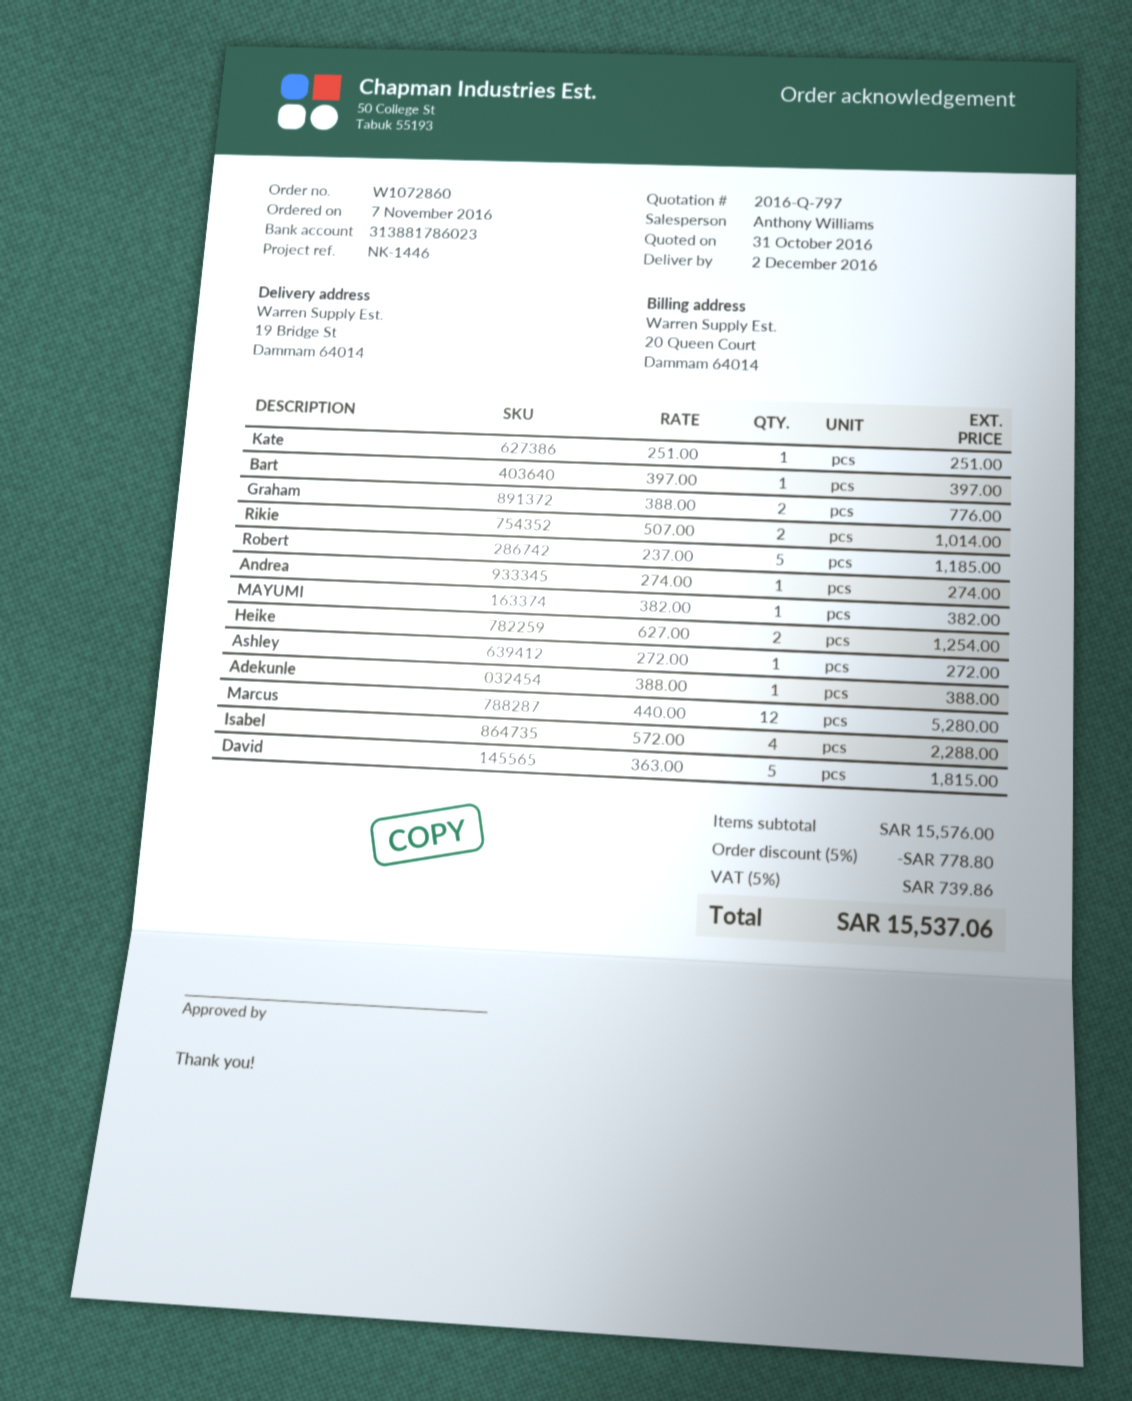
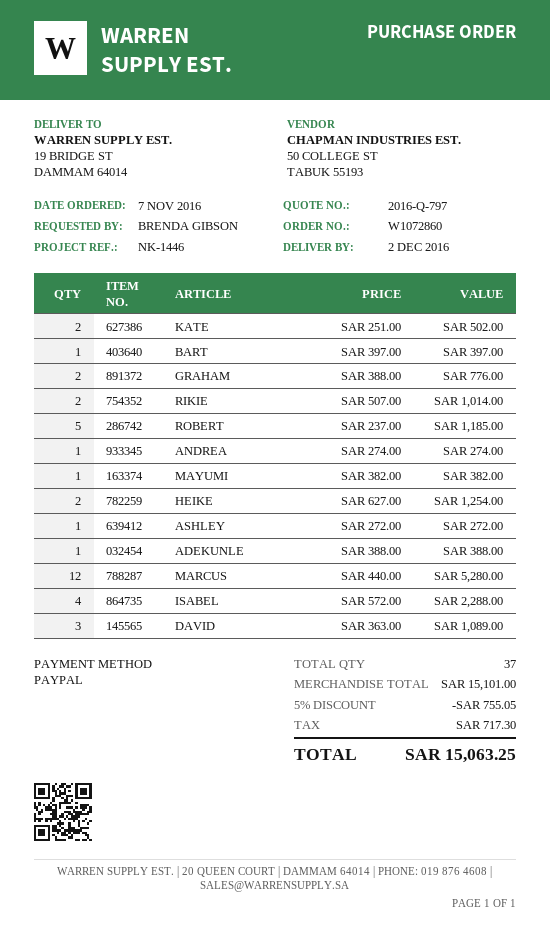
Kate: 1 x 251.00 = 251.00 -> 2 x 251.00 = 502.00
David: 5 x 363.00 = 1815.00 -> 3 x 363.00 = 1089.00
subtotal: 15576.00 -> 15101.00
discount: 5% = 778.80 -> 5% = 755.05
tax: 739.86 -> 717.30
total: 15537.06 -> 15063.25

